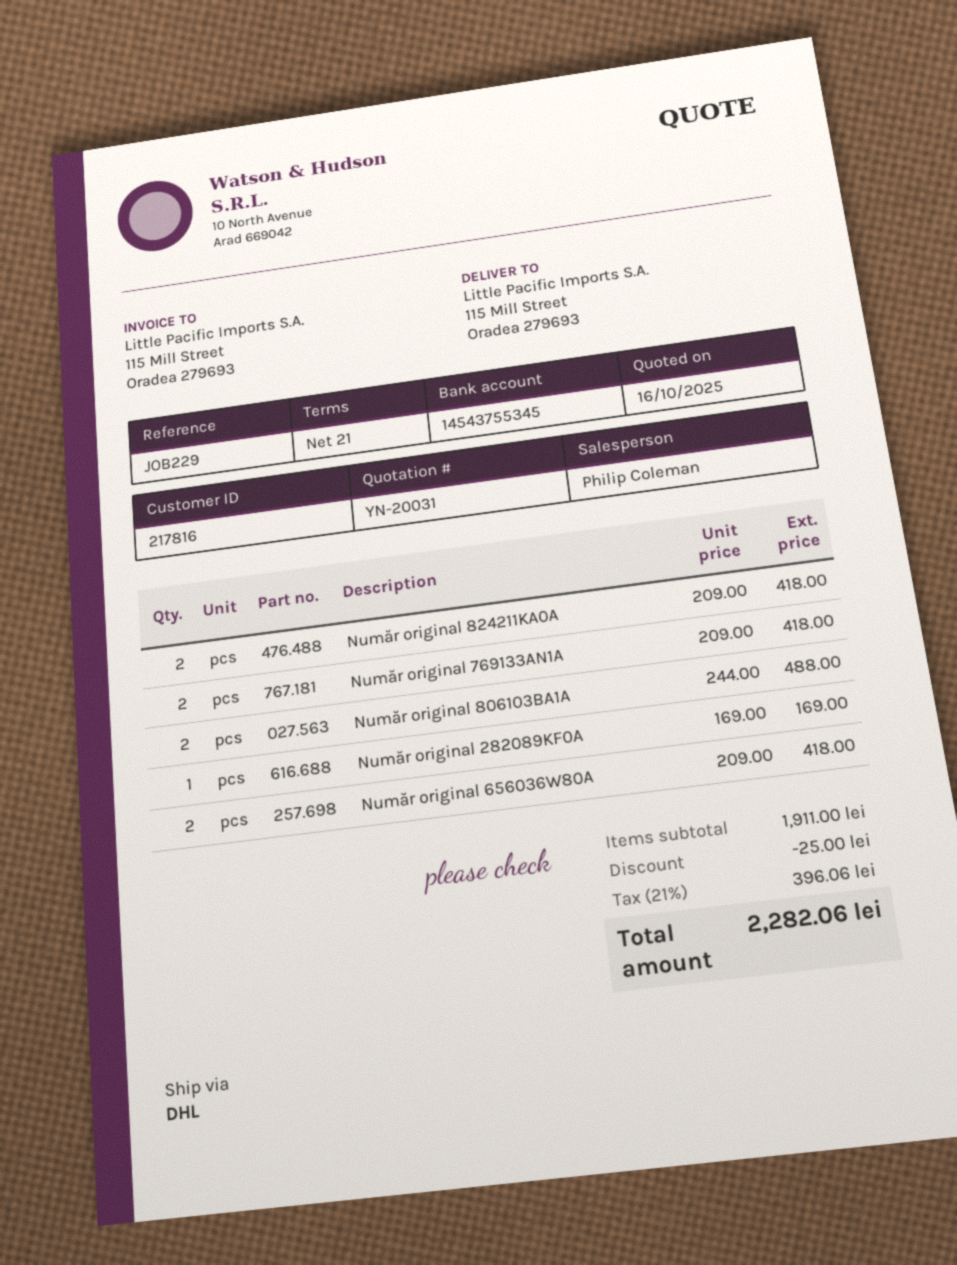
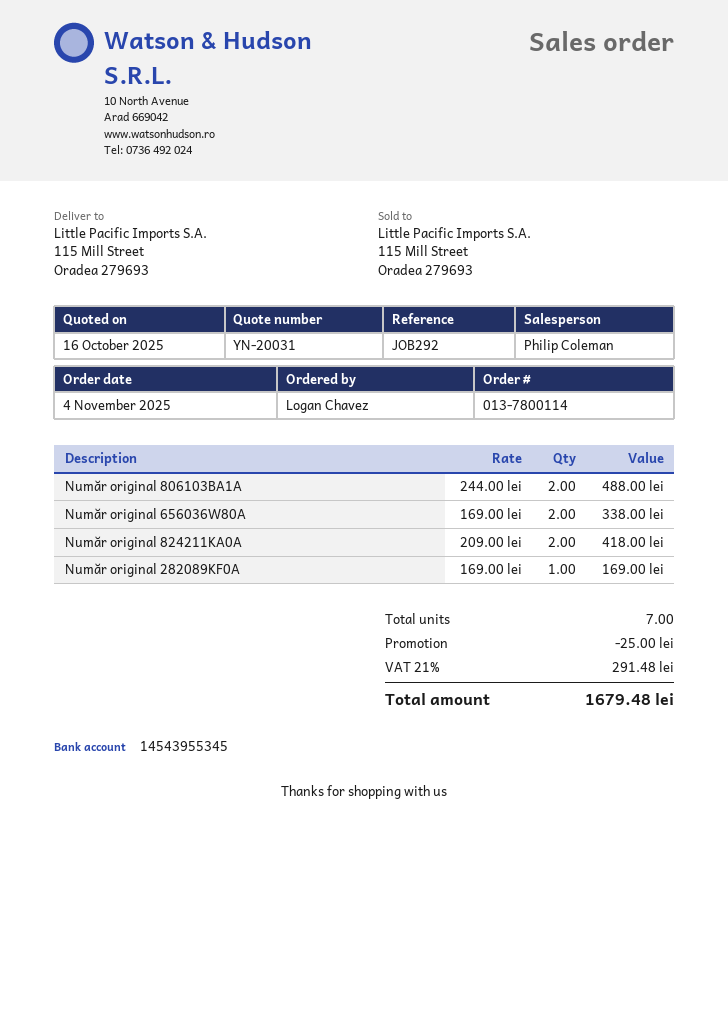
reference: JOB229 -> JOB292
bank account: 14543755345 -> 14543955345
Număr original 769133AN1A: 2 x 209.00 = 418.00 -> none
Număr original 656036W80A: 2 x 209.00 = 418.00 -> 2 x 169.00 = 338.00
tax: 21% = 396.06 -> 21% = 291.48
total: 2282.06 -> 1679.48

